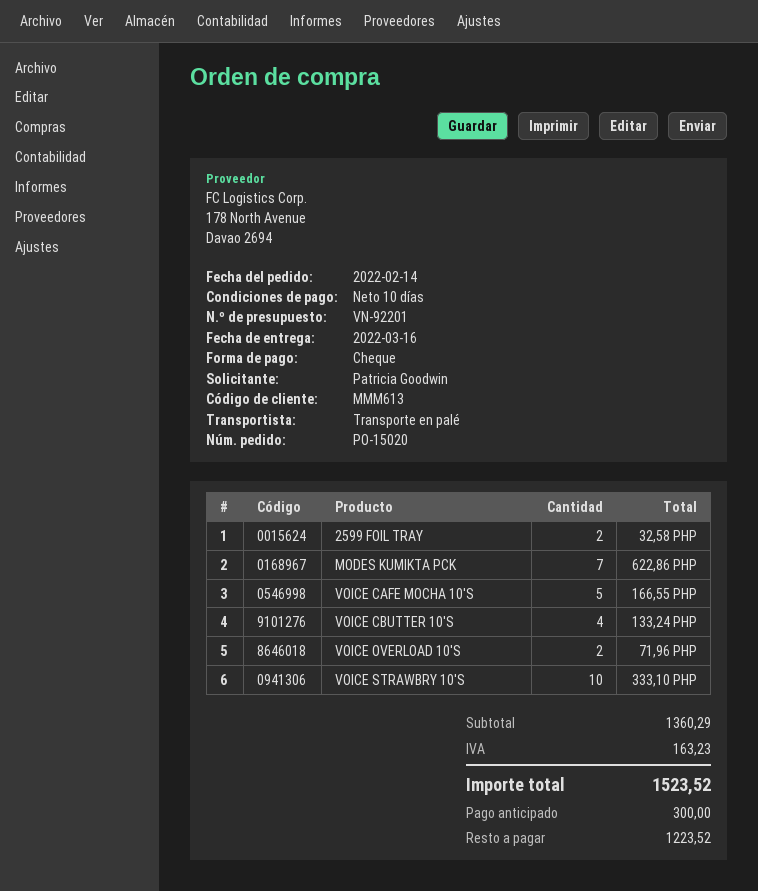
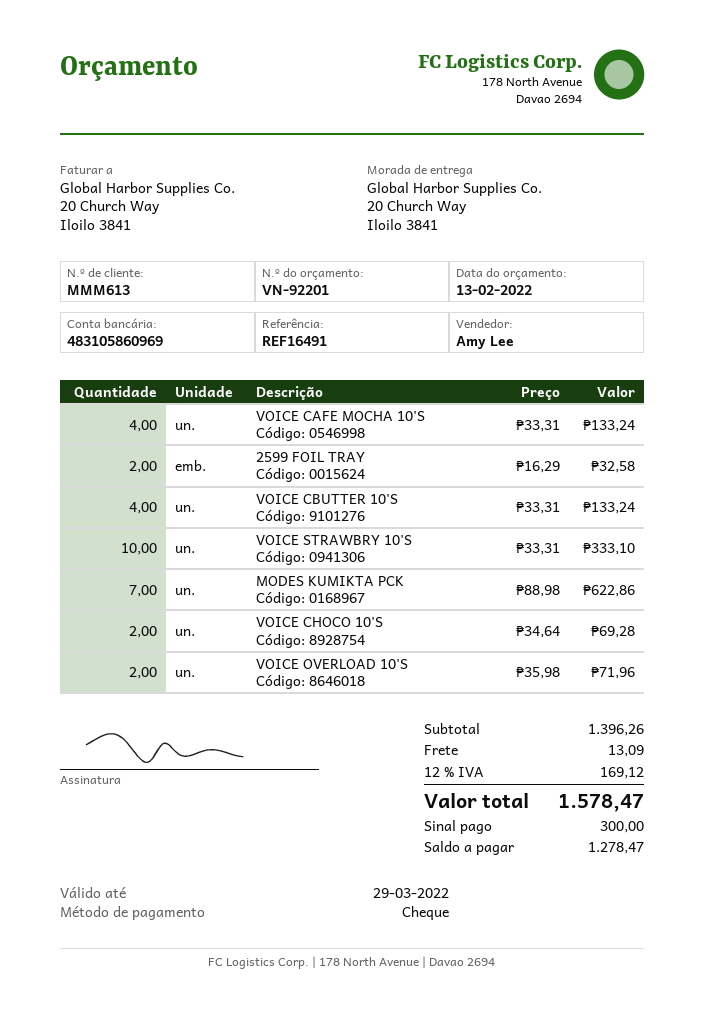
VOICE CAFE MOCHA 10'S: 5 for 166.55 -> 4 for 133.24
VOICE CHOCO 10'S: none -> 2 for 69.28
subtotal: 1360.29 -> 1396.26
shipping: none -> 13.09
tax: 163.23 -> 169.12
total: 1523.52 -> 1578.47
balance: 1223.52 -> 1278.47

